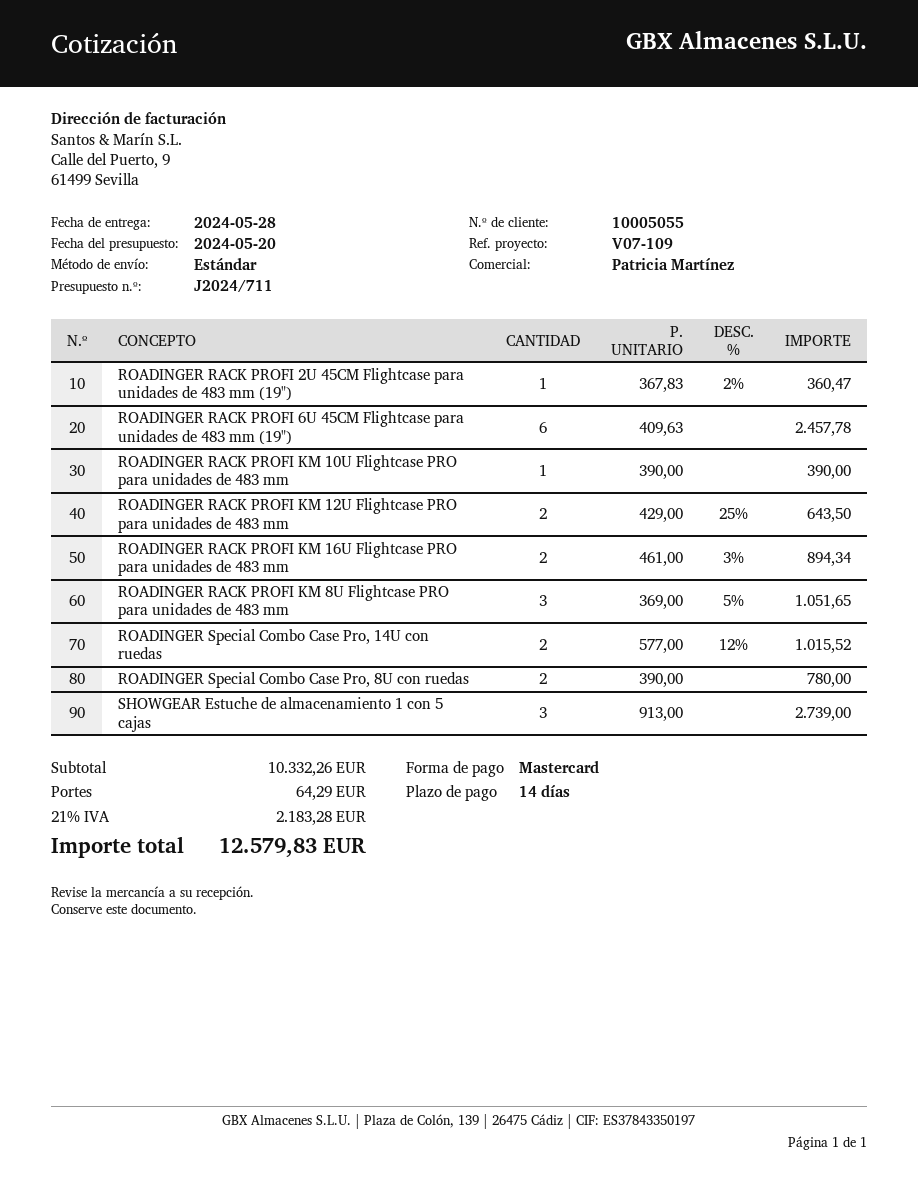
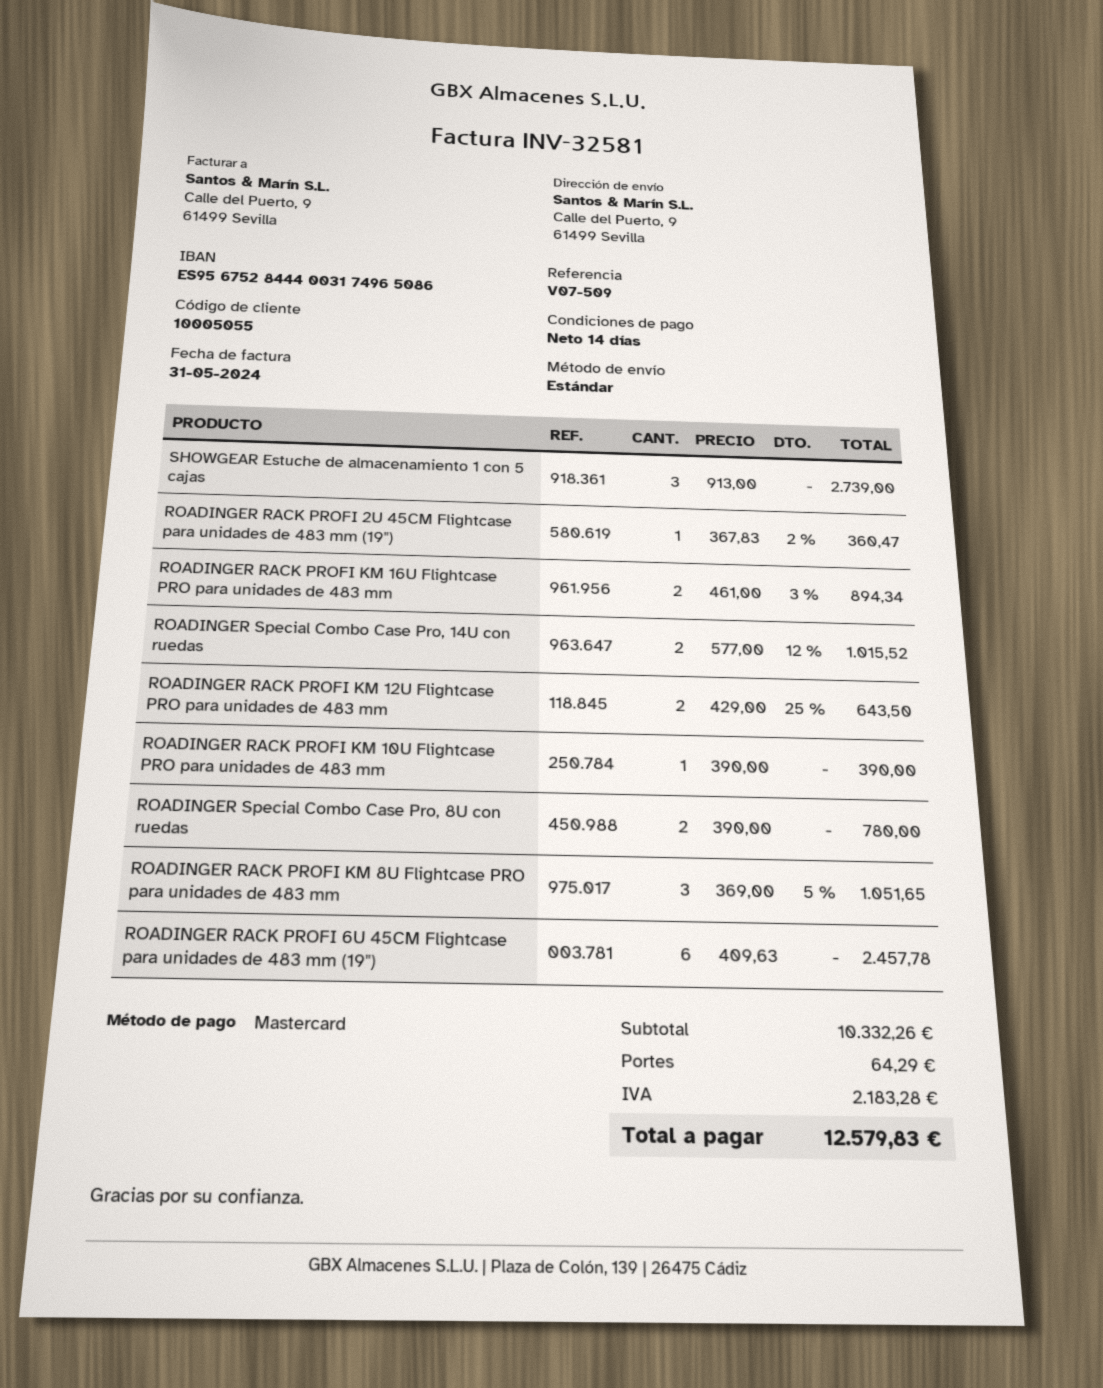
reference: V07-109 -> V07-509

